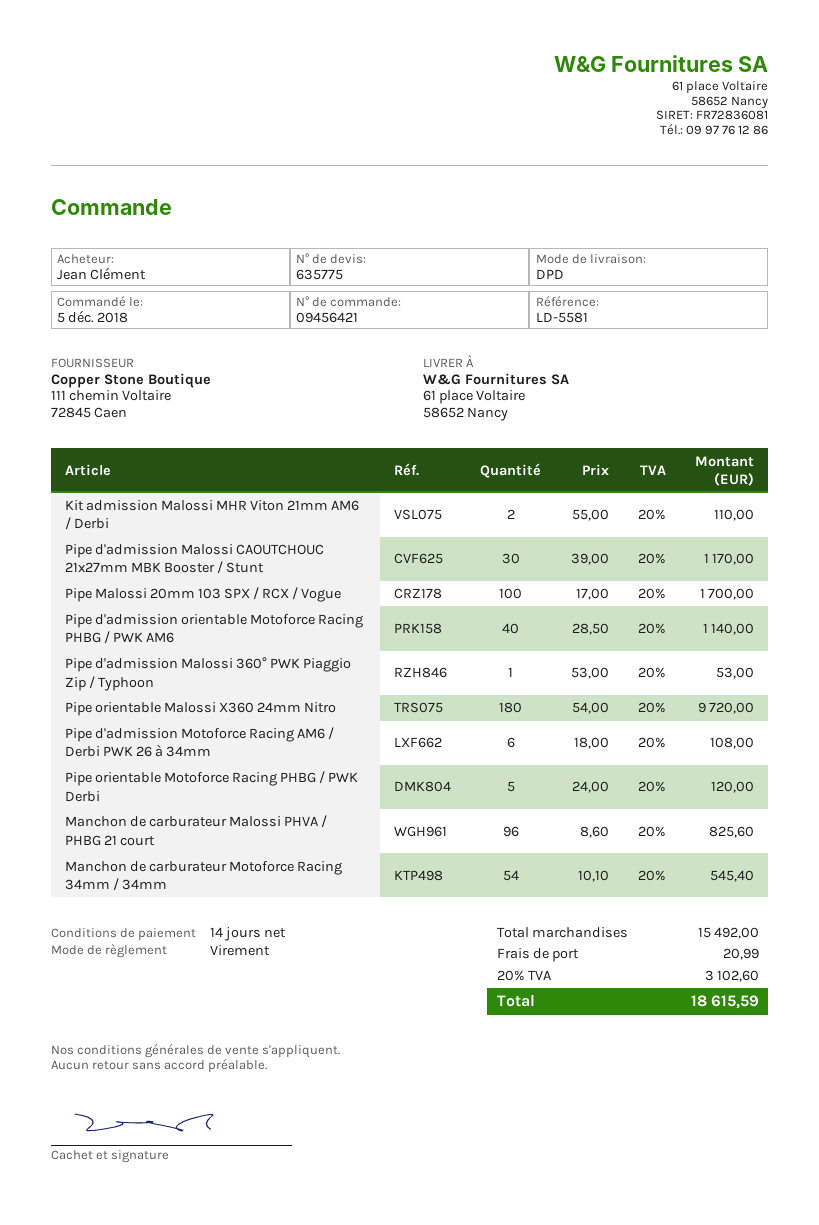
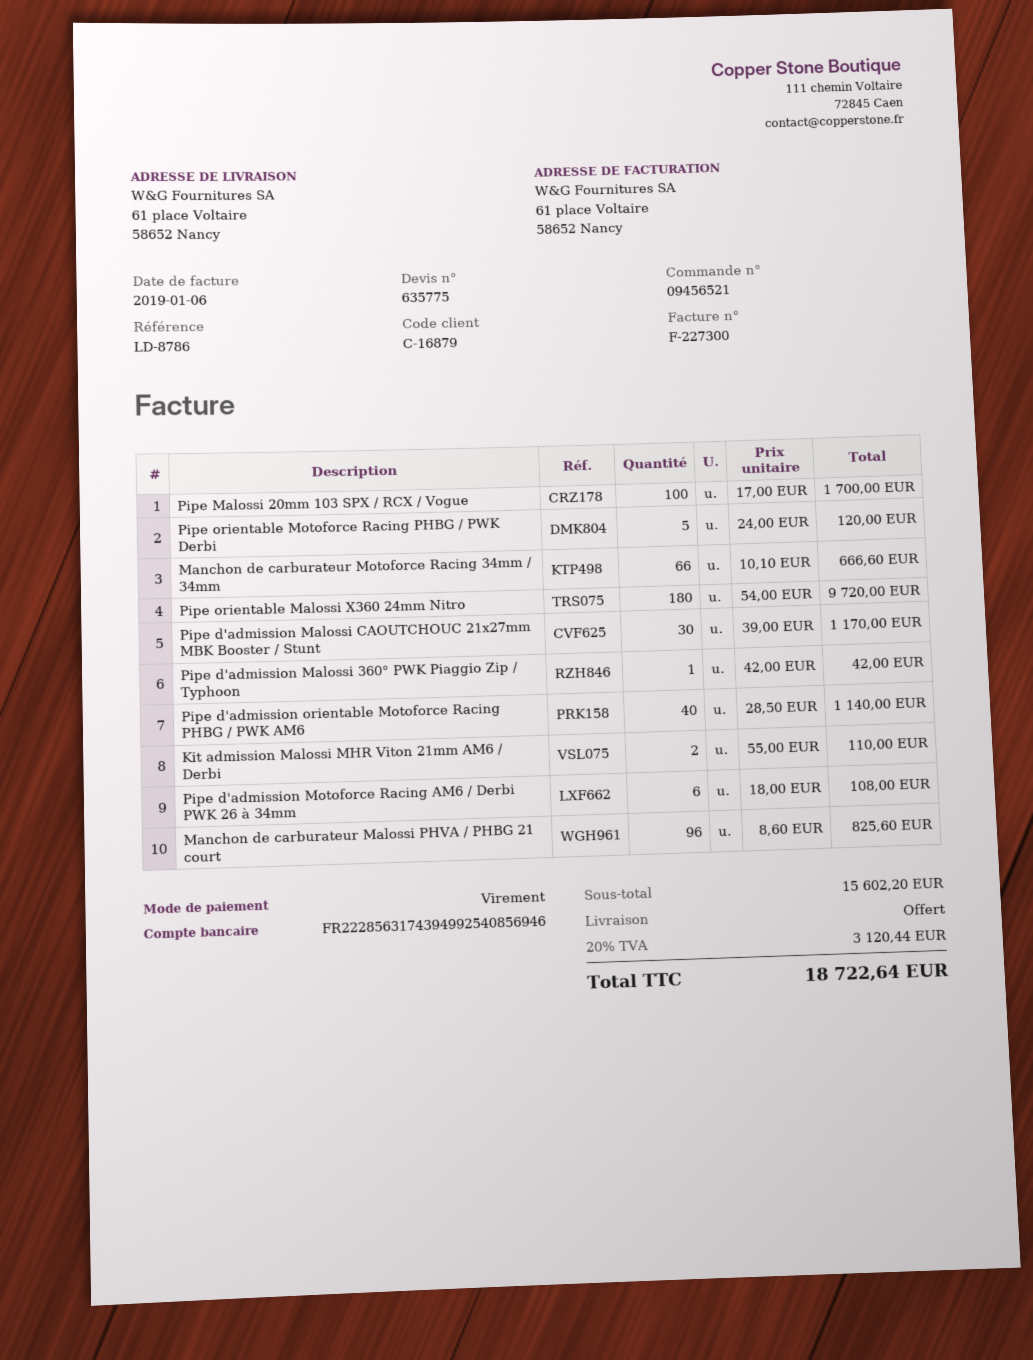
order number: 09456421 -> 09456521
reference: LD-5581 -> LD-8786
Pipe d'admission Malossi 360° PWK Piaggio Zip / Typhoon: 1 x 53.00 = 53.00 -> 1 x 42.00 = 42.00
Manchon de carburateur Motoforce Racing 34mm / 34mm: 54 x 10.10 = 545.40 -> 66 x 10.10 = 666.60
subtotal: 15492.00 -> 15602.20
shipping: 20.99 -> 0.00
tax: 20% = 3102.60 -> 20% = 3120.44
total: 18615.59 -> 18722.64

